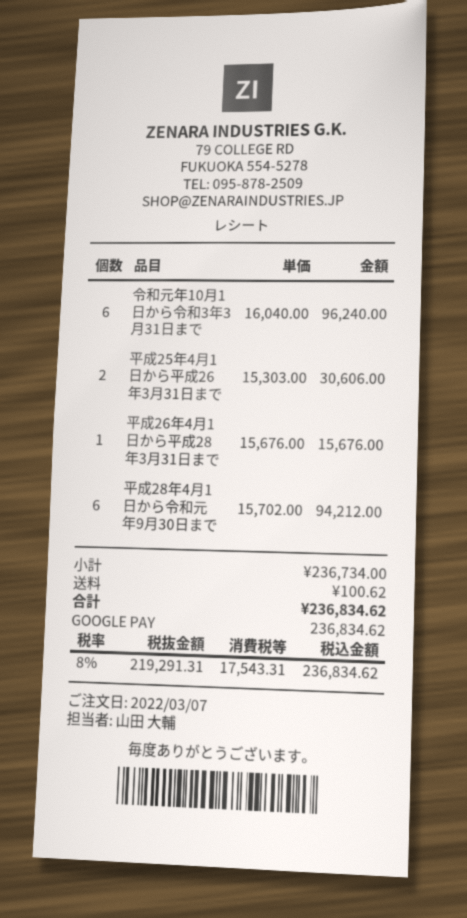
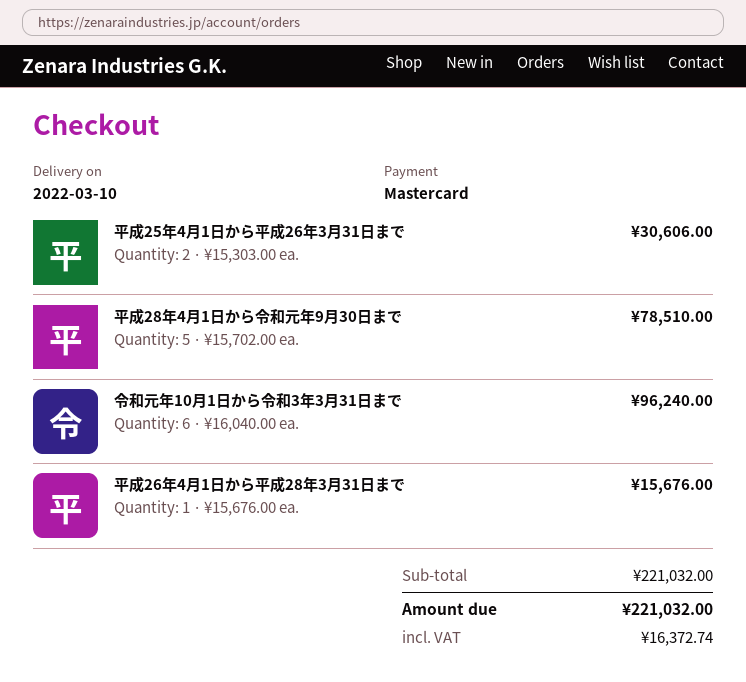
payment method: Google Pay -> Mastercard
平成28年4月1日から令和元年9月30日まで: 6 x 15702.00 = 94212.00 -> 5 x 15702.00 = 78510.00
subtotal: 236734.00 -> 221032.00
shipping: 100.62 -> none
tax: 17543.31 -> 16372.74
total: 236834.62 -> 221032.00

